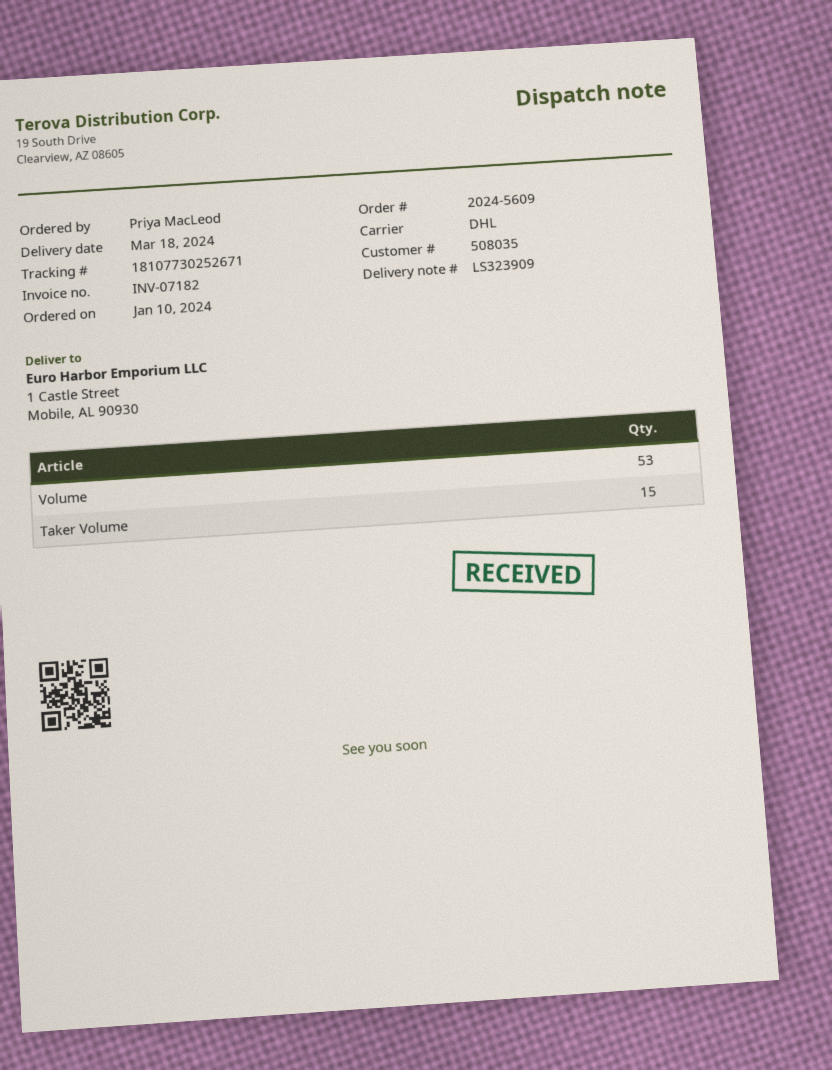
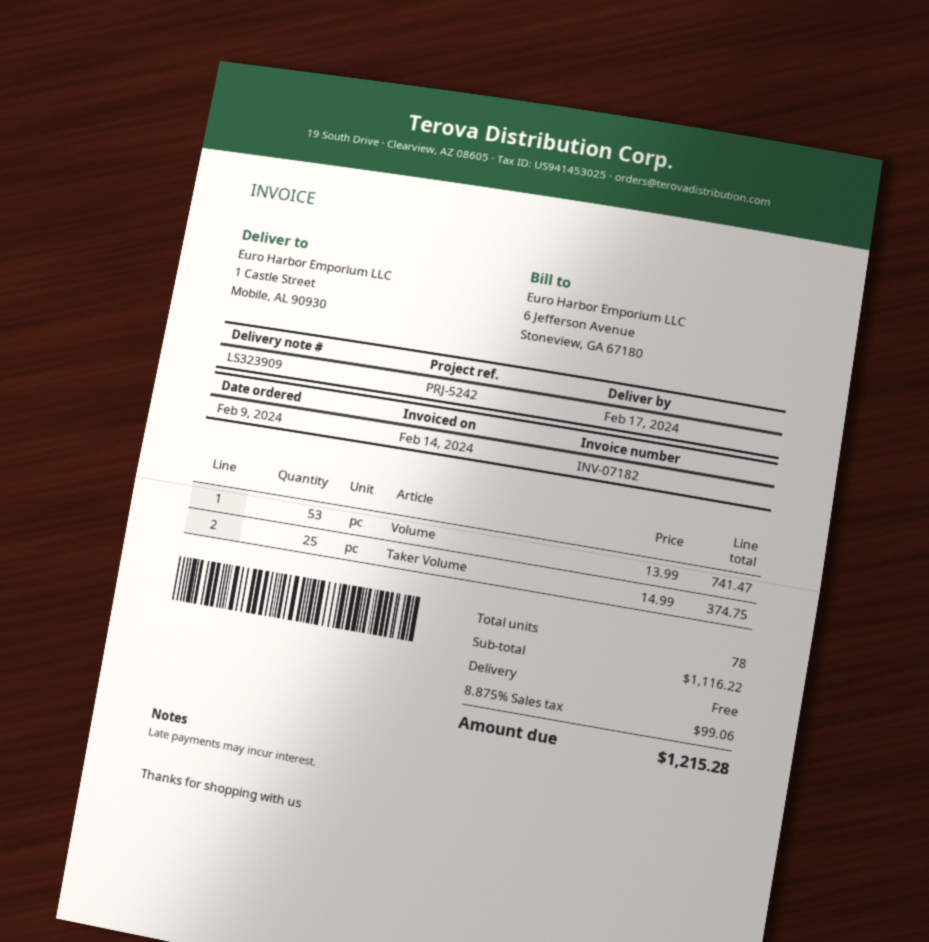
order date: 2024-01-10 -> 2024-02-09
delivery date: 2024-03-18 -> 2024-02-17
Taker Volume: 15 -> 25

